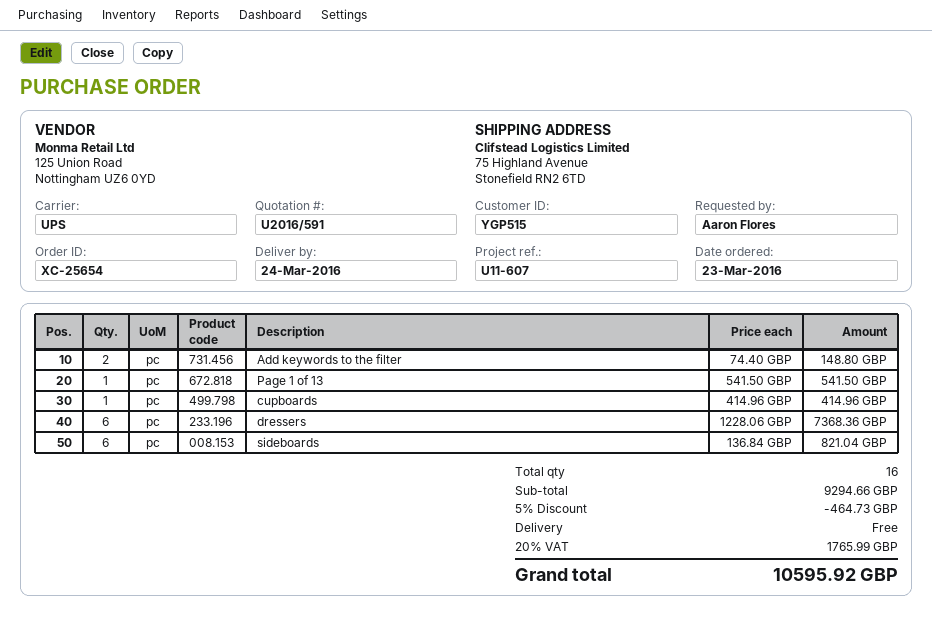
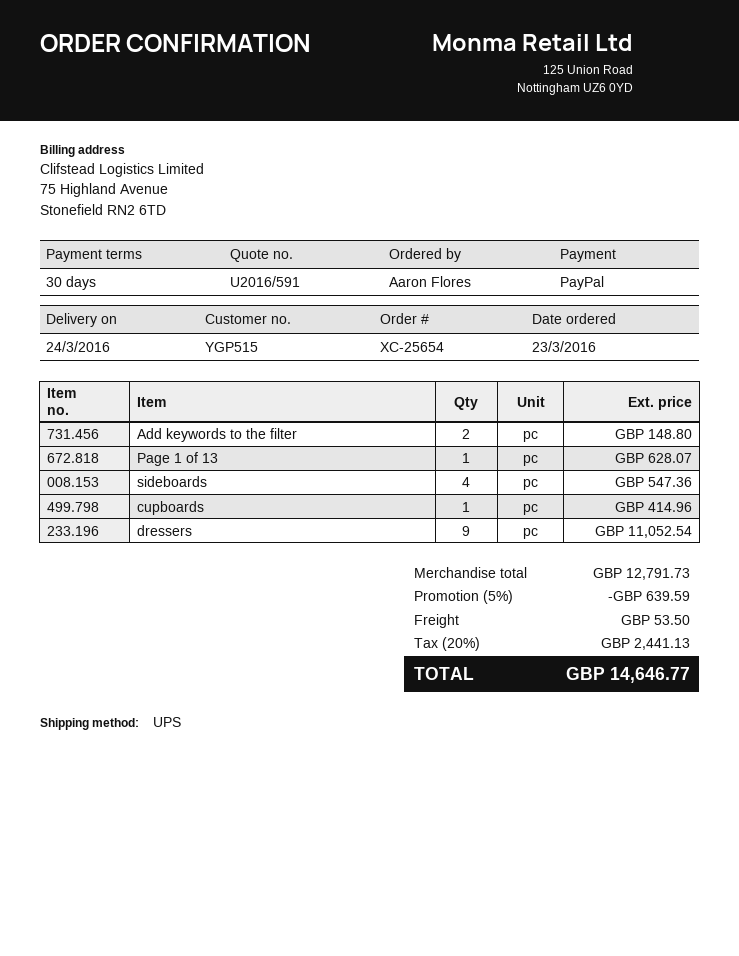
Page 1 of 13: 1 for 541.50 -> 1 for 628.07
dressers: 6 for 7368.36 -> 9 for 11052.54
sideboards: 6 for 821.04 -> 4 for 547.36
subtotal: 9294.66 -> 12791.73
discount: 5% = 464.73 -> 5% = 639.59
shipping: 0.00 -> 53.50
tax: 20% = 1765.99 -> 20% = 2441.13
total: 10595.92 -> 14646.77

